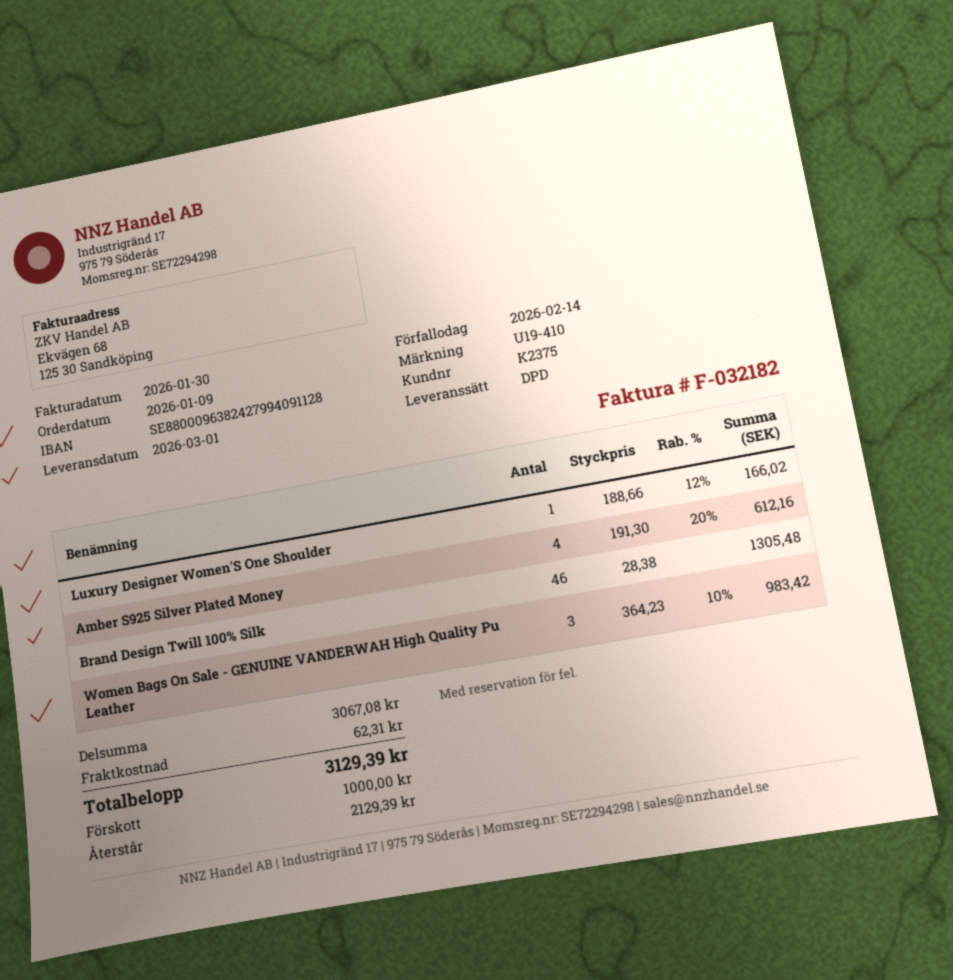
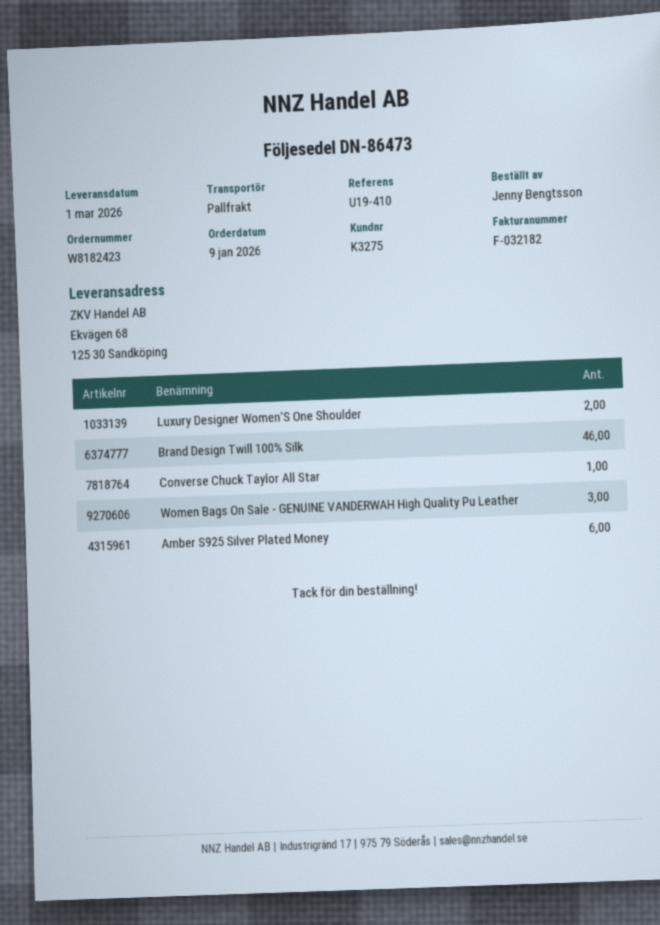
customer number: K2375 -> K3275
shipping method: DPD -> pallet freight
Luxury Designer Women'S One Shoulder: 1 -> 2
Amber S925 Silver Plated Money: 4 -> 6
Converse Chuck Taylor All Star: none -> 1

